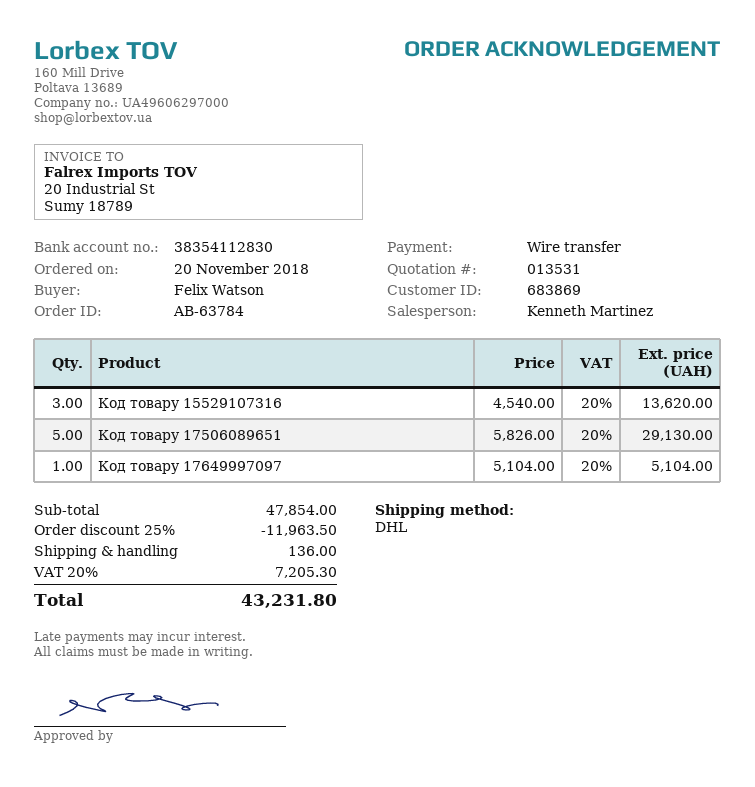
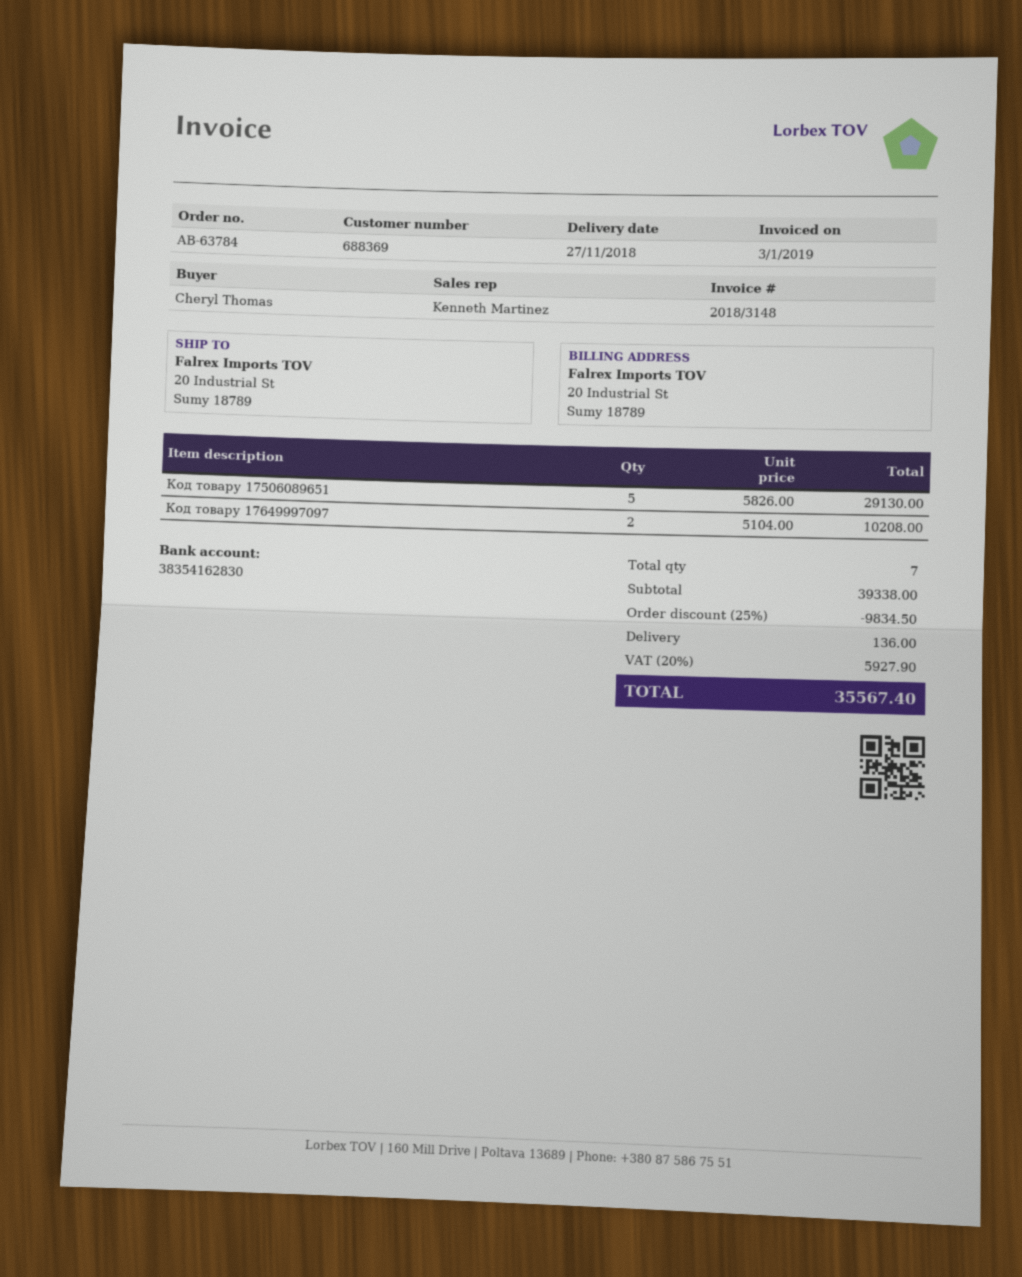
customer number: 683869 -> 688369
ordered by: Felix Watson -> Cheryl Thomas
bank account: 38354112830 -> 38354162830
Код товару 15529107316: 3 x 4540.00 = 13620.00 -> none
Код товару 17649997097: 1 x 5104.00 = 5104.00 -> 2 x 5104.00 = 10208.00
subtotal: 47854.00 -> 39338.00
discount: 25% = 11963.50 -> 25% = 9834.50
tax: 20% = 7205.30 -> 20% = 5927.90
total: 43231.80 -> 35567.40

